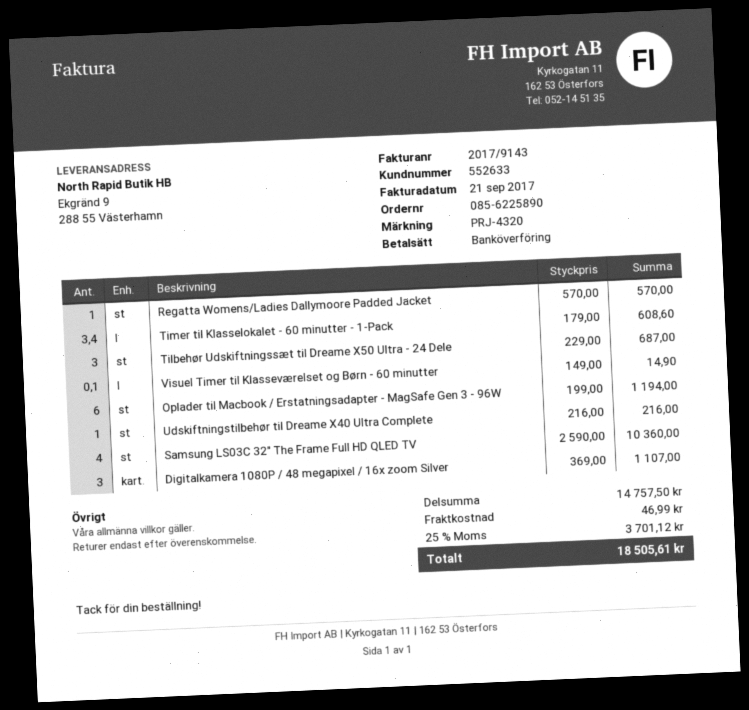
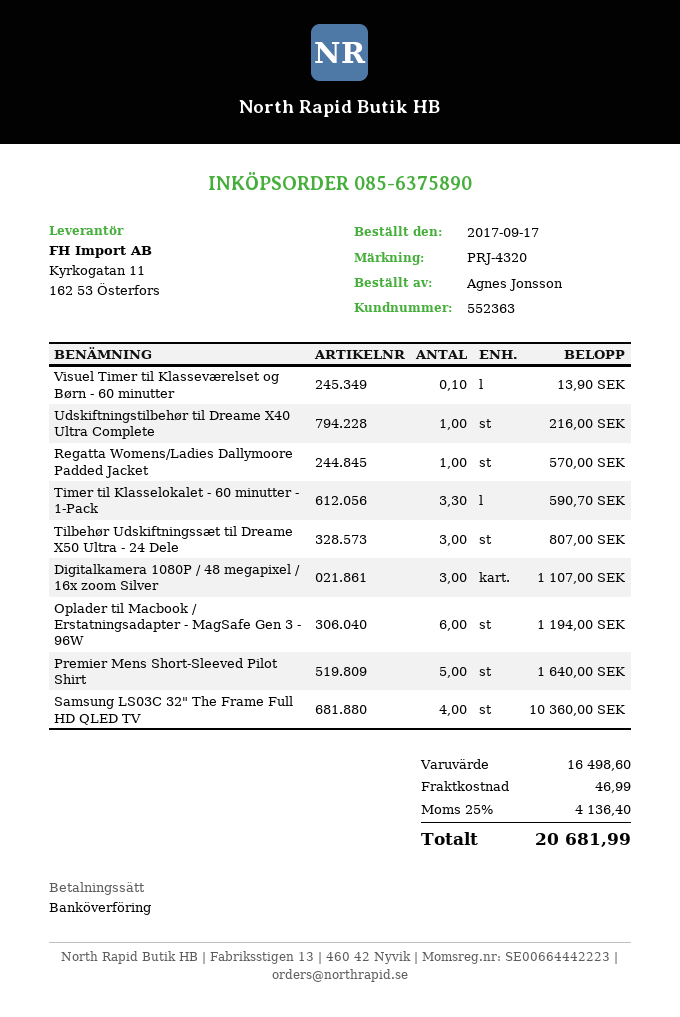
order number: 085-6225890 -> 085-6375890
customer number: 552633 -> 552363
Timer til Klasselokalet - 60 minutter - 1-Pack: 3.4 for 608.60 -> 3.3 for 590.70
Tilbehør Udskiftningssæt til Dreame X50 Ultra - 24 Dele: 3 for 687.00 -> 3 for 807.00
Visuel Timer til Klasseværelset og Børn - 60 minutter: 0.1 for 14.90 -> 0.1 for 13.90
Premier Mens Short-Sleeved Pilot Shirt: none -> 5 for 1640.00
subtotal: 14757.50 -> 16498.60
tax: 25% = 3701.12 -> 25% = 4136.40
total: 18505.61 -> 20681.99

